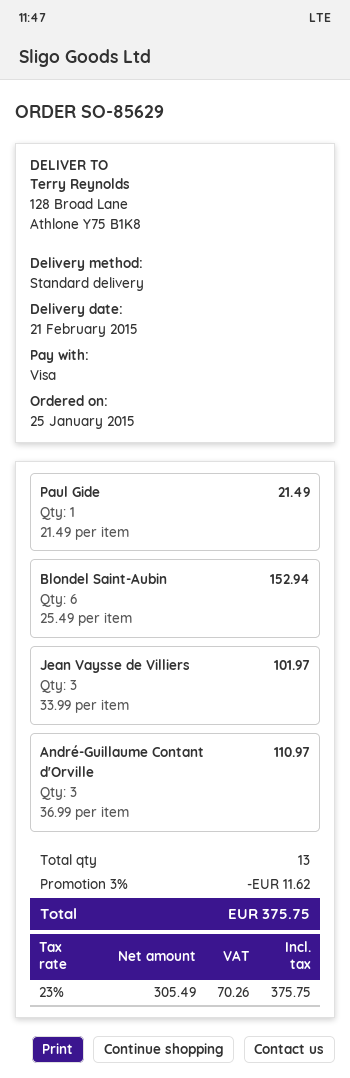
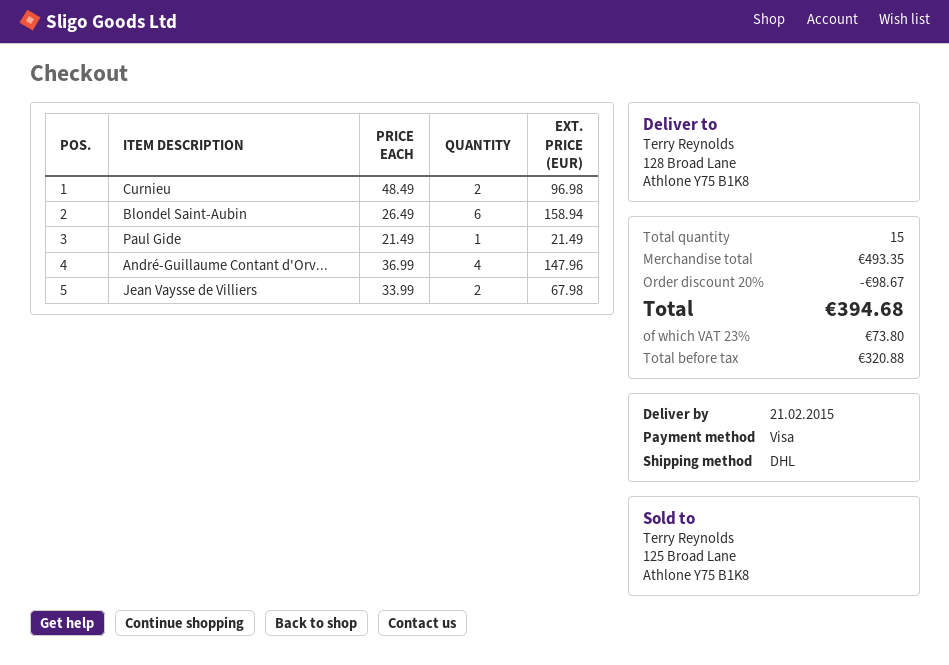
shipping method: standard -> DHL
Blondel Saint-Aubin: 6 x 25.49 = 152.94 -> 6 x 26.49 = 158.94
Jean Vaysse de Villiers: 3 x 33.99 = 101.97 -> 2 x 33.99 = 67.98
André-Guillaume Contant d'Orville: 3 x 36.99 = 110.97 -> 4 x 36.99 = 147.96
Curnieu: none -> 2 x 48.49 = 96.98
total quantity: 13 -> 15
discount: 3% = 11.62 -> 20% = 98.67
net: 305.49 -> 320.88
tax: 23% = 70.26 -> 23% = 73.80
total: 375.75 -> 394.68

